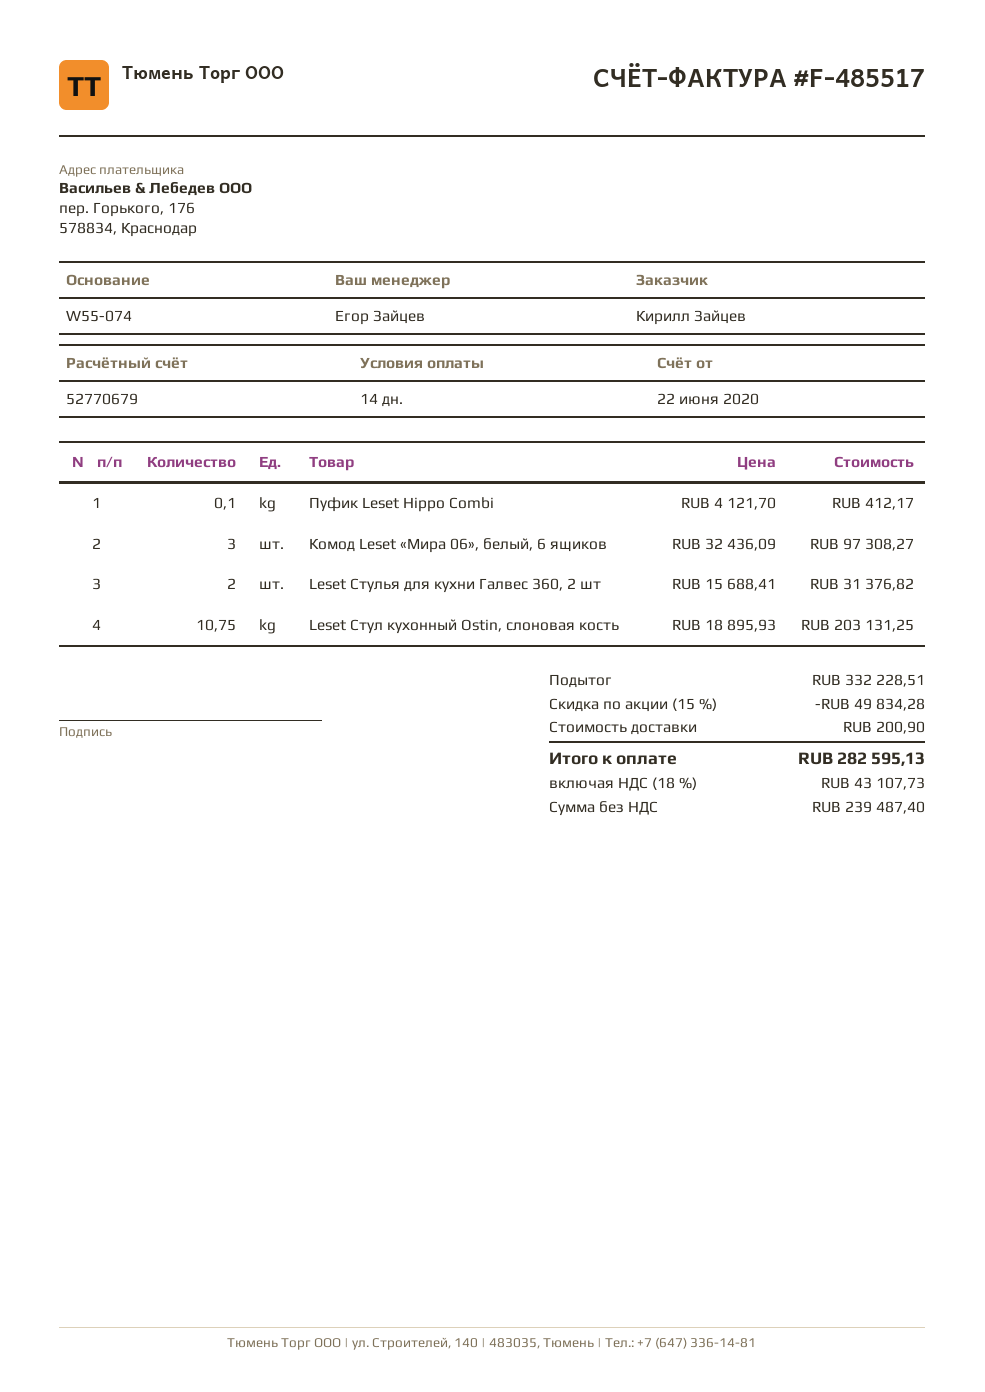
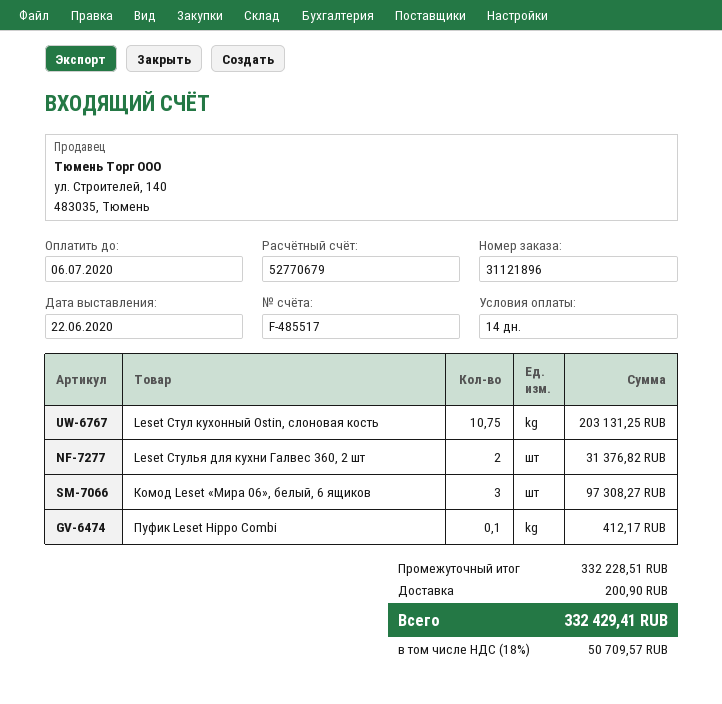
discount: 15% = 49834.28 -> none
tax: 18% = 43107.73 -> 18% = 50709.57
total: 282595.13 -> 332429.41

